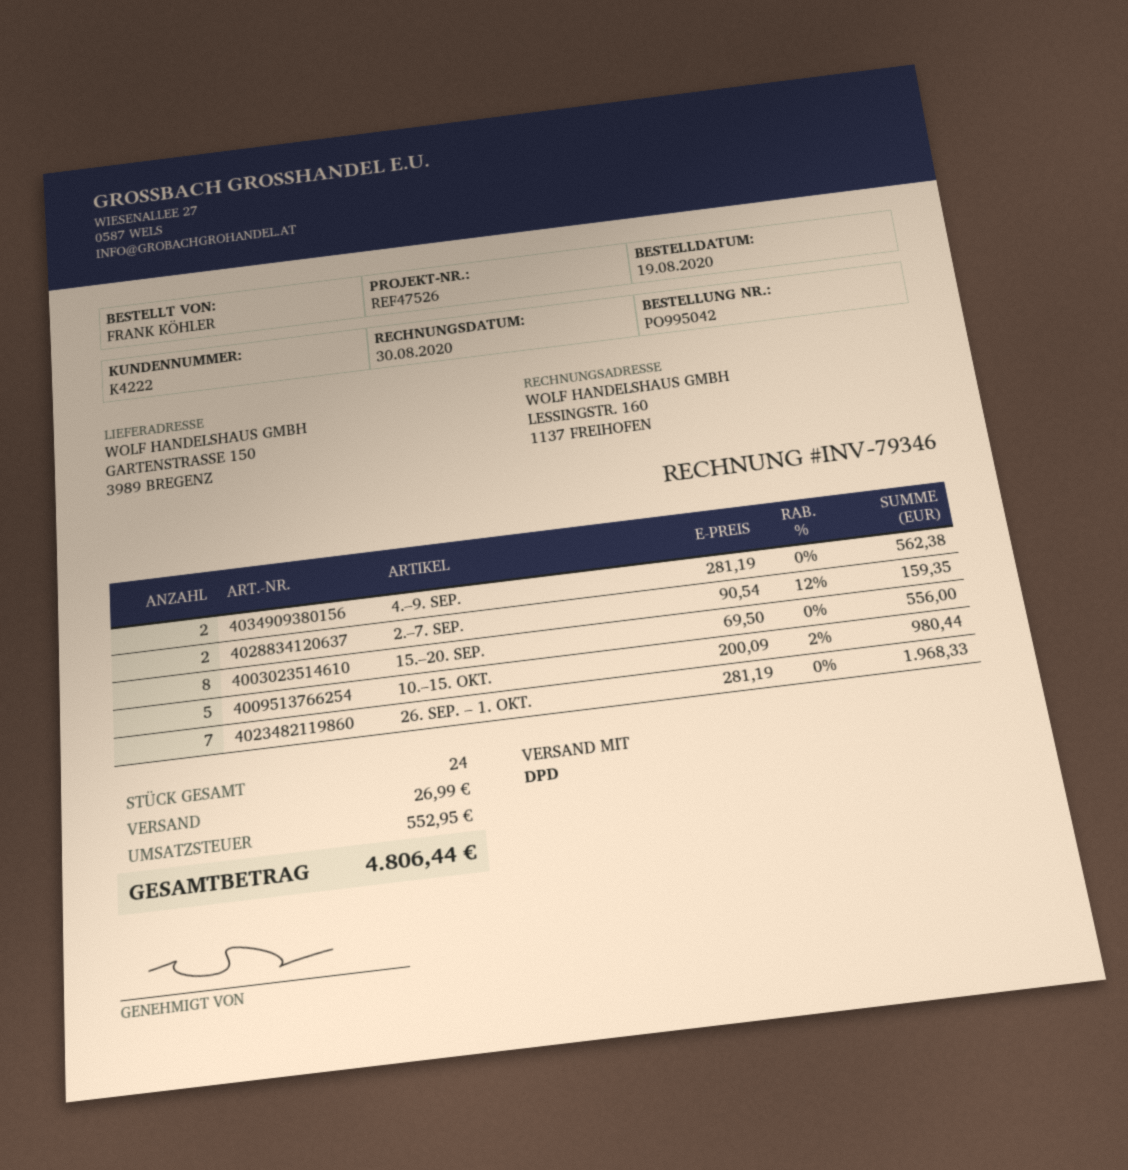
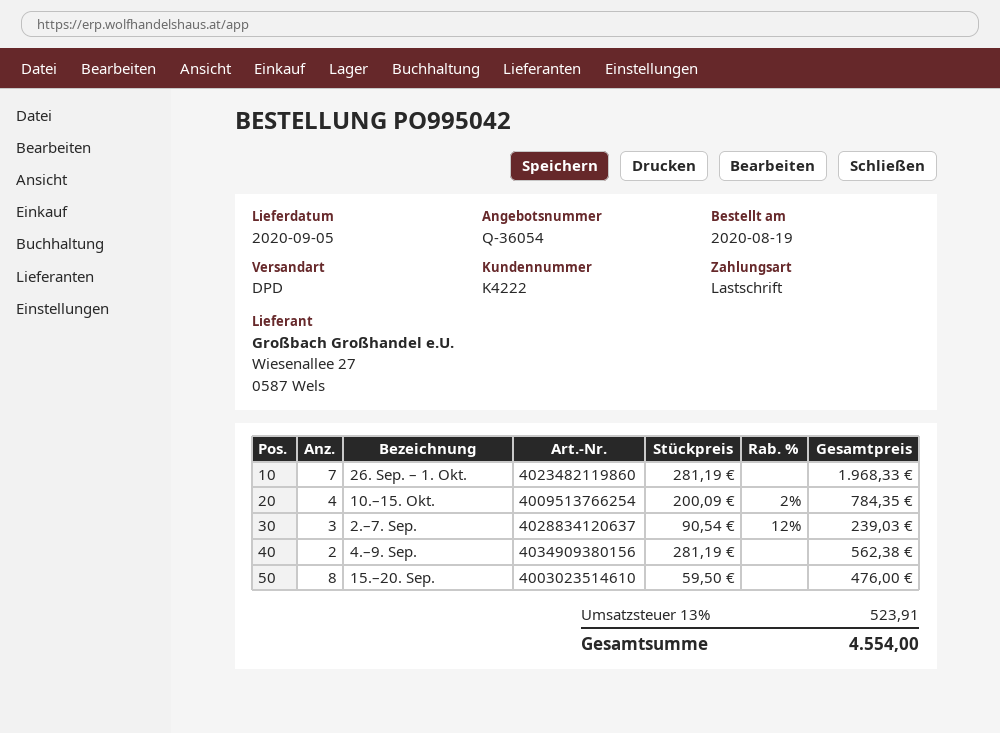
2.–7. SEP.: 2 x 90.54 - 12% = 159.35 -> 3 x 90.54 - 12% = 239.03
15.–20. SEP.: 8 x 69.50 = 556.00 -> 8 x 59.50 = 476.00
10.–15. OKT.: 5 x 200.09 - 2% = 980.44 -> 4 x 200.09 - 2% = 784.35
shipping: 26.99 -> none
tax: 552.95 -> 523.91
total: 4806.44 -> 4554.00

